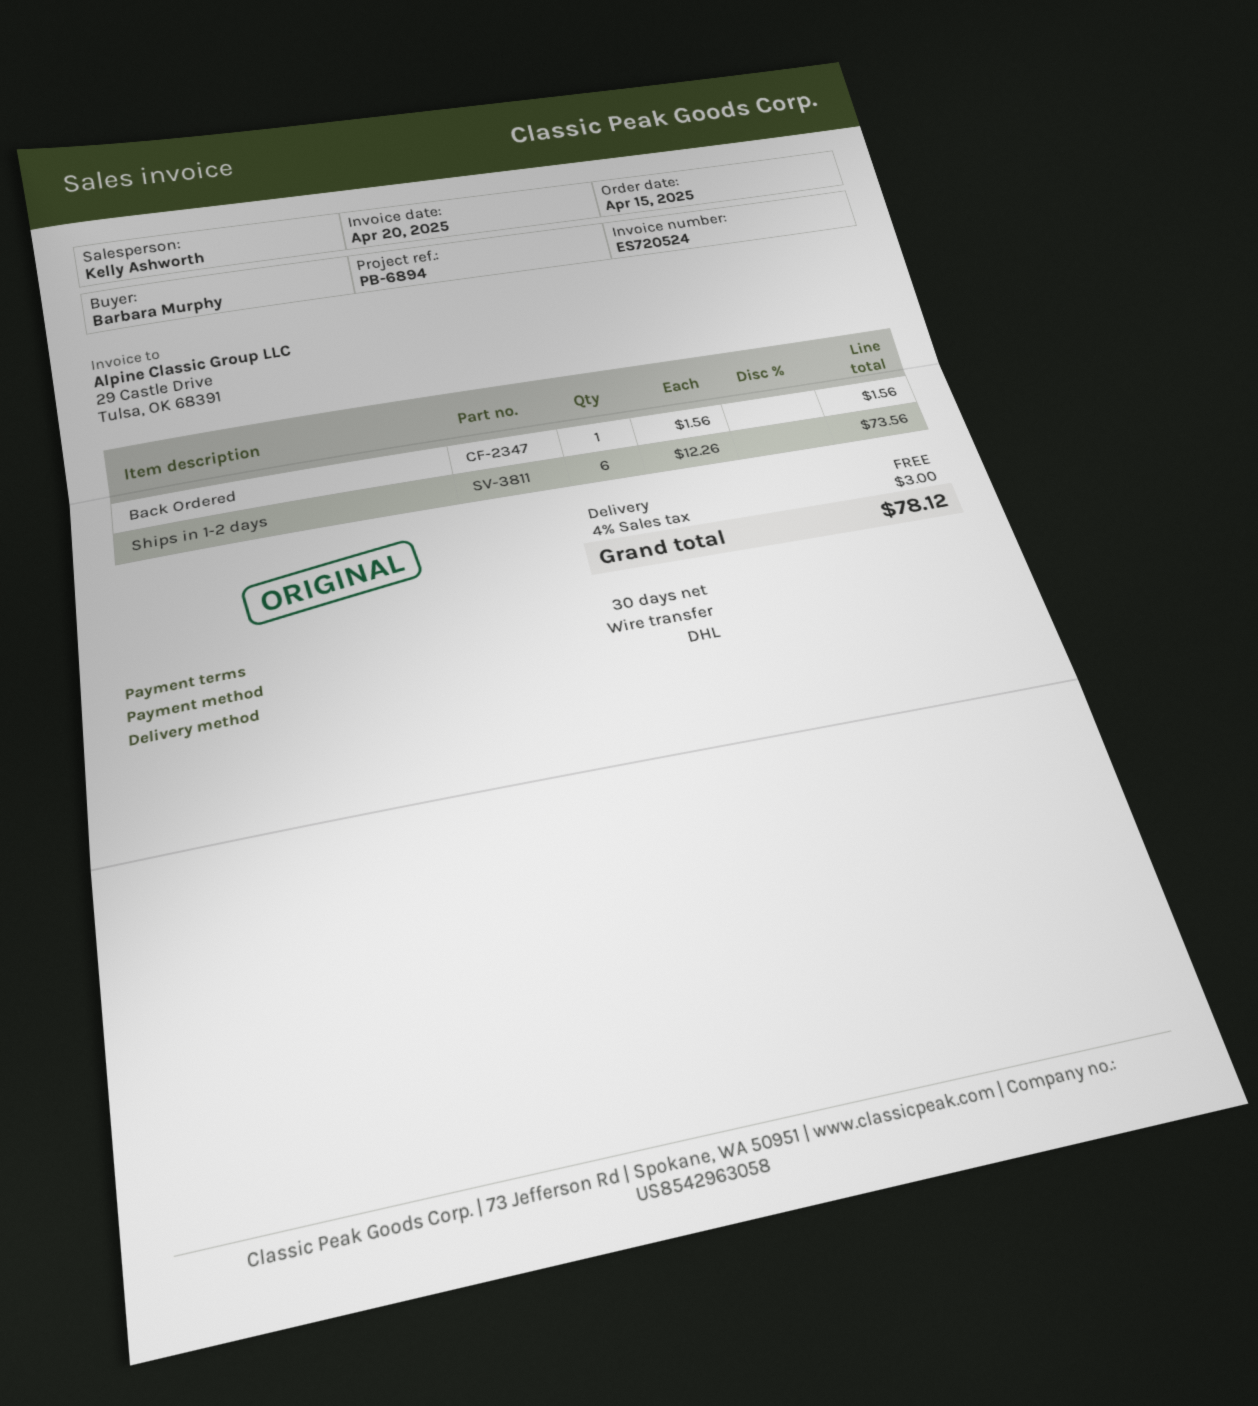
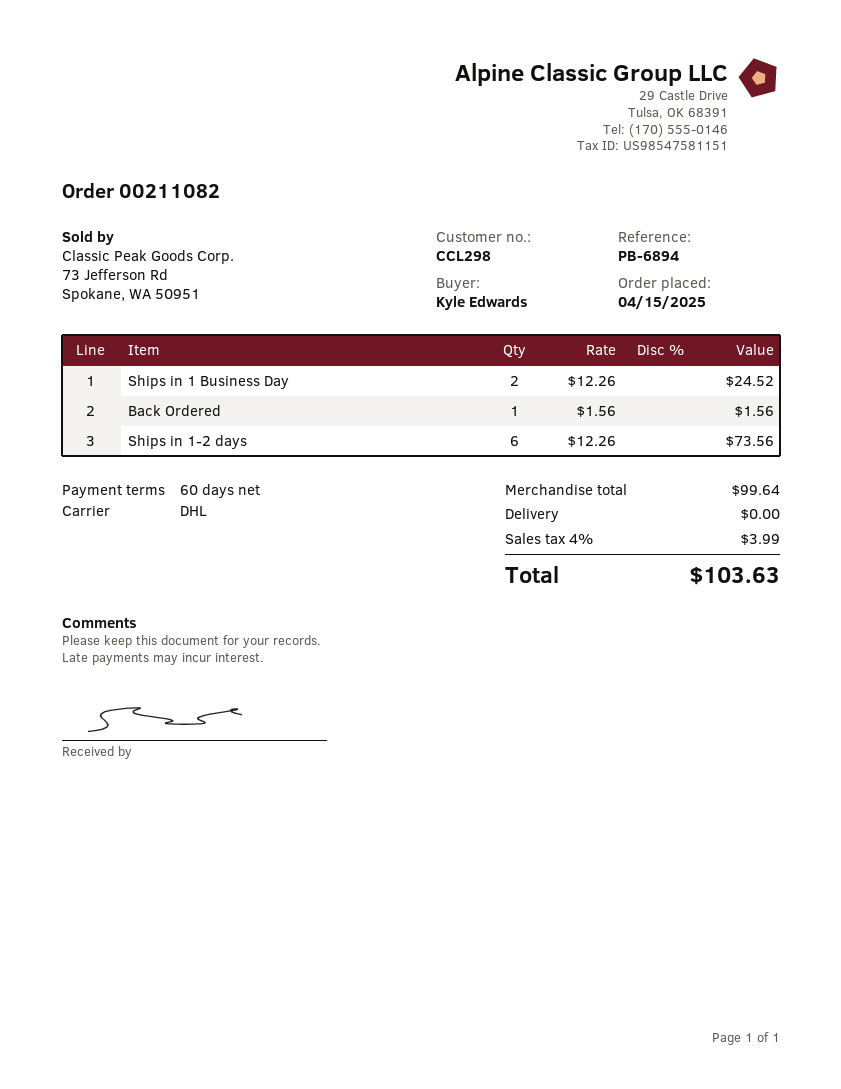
payment terms: 30 days -> 60 days
ordered by: Barbara Murphy -> Kyle Edwards
Ships in 1 Business Day: none -> 2 x 12.26 = 24.52
tax: 4% = 3.00 -> 4% = 3.99
total: 78.12 -> 103.63

